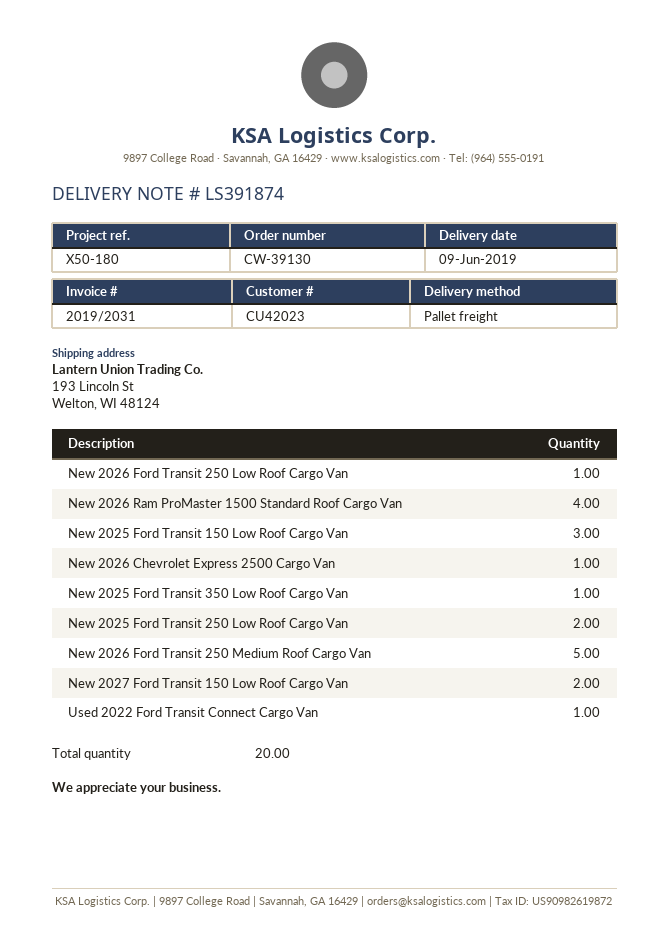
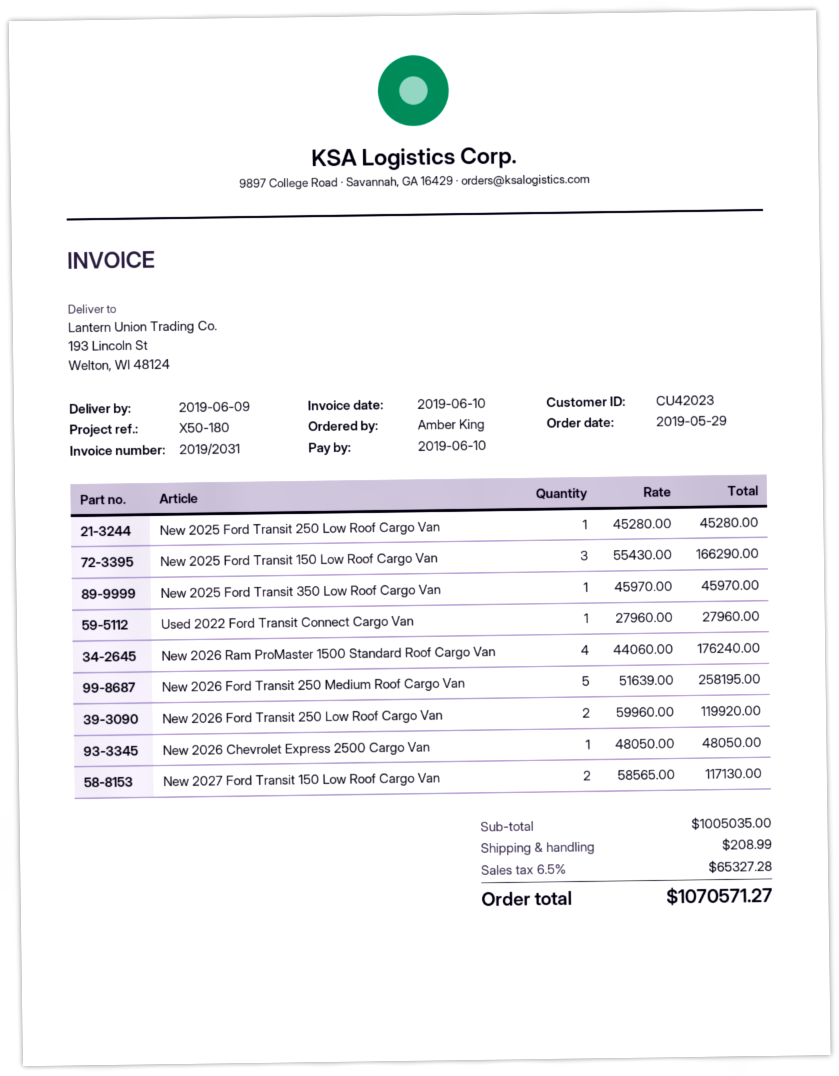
New 2026 Ford Transit 250 Low Roof Cargo Van: 1 -> 2
New 2025 Ford Transit 250 Low Roof Cargo Van: 2 -> 1

